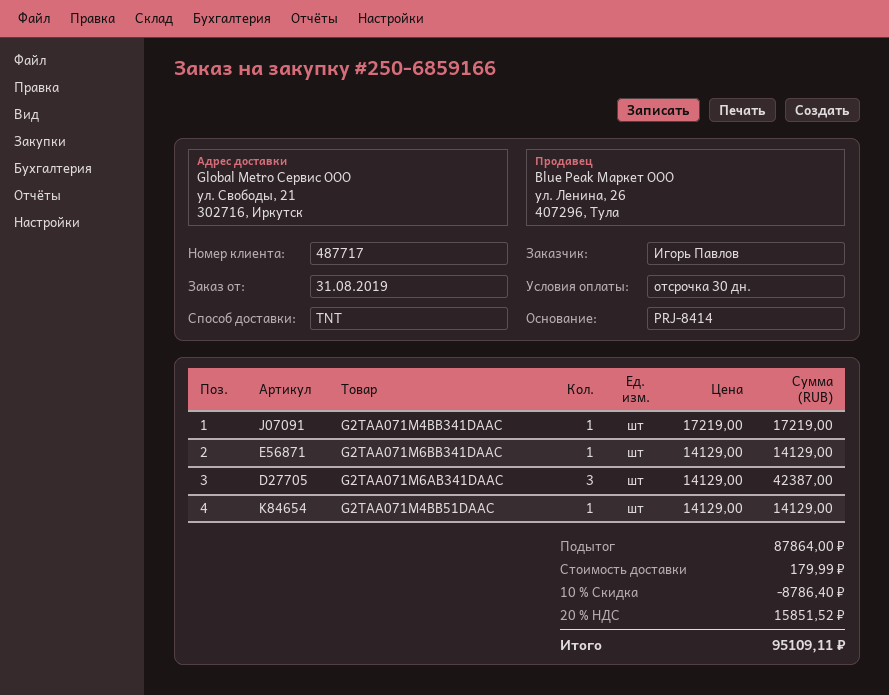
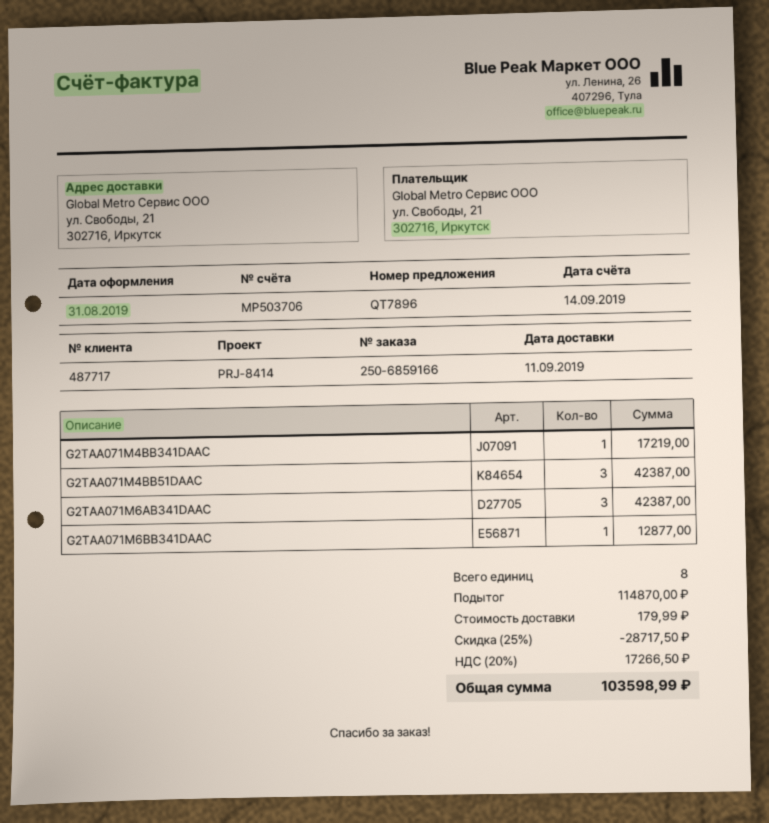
G2TAA071M6BB341DAAC: 1 for 14129.00 -> 1 for 12877.00
G2TAA071M4BB51DAAC: 1 for 14129.00 -> 3 for 42387.00
subtotal: 87864.00 -> 114870.00
discount: 10% = 8786.40 -> 25% = 28717.50
tax: 20% = 15851.52 -> 20% = 17266.50
total: 95109.11 -> 103598.99

